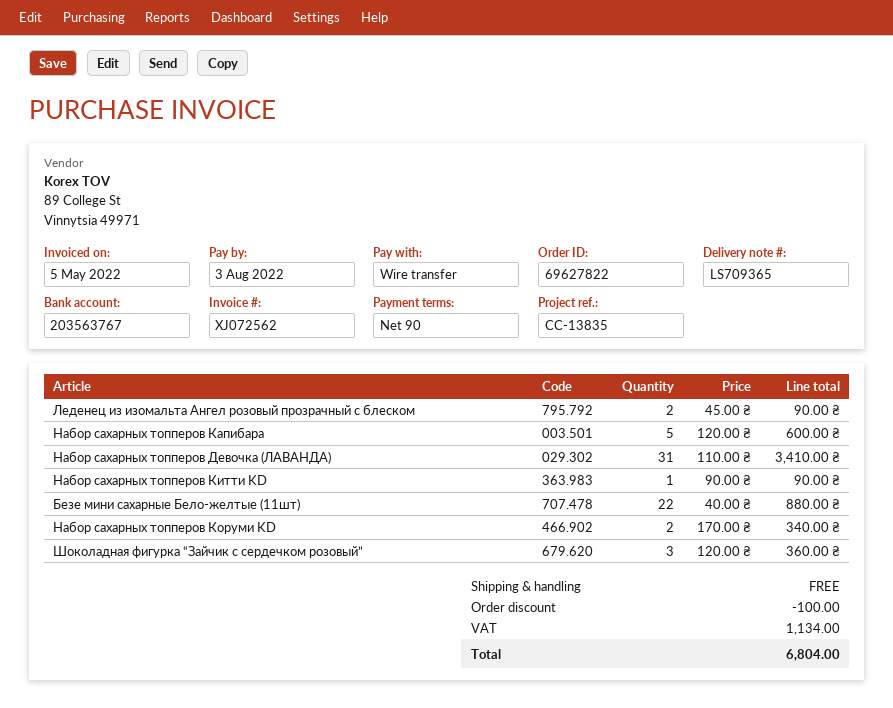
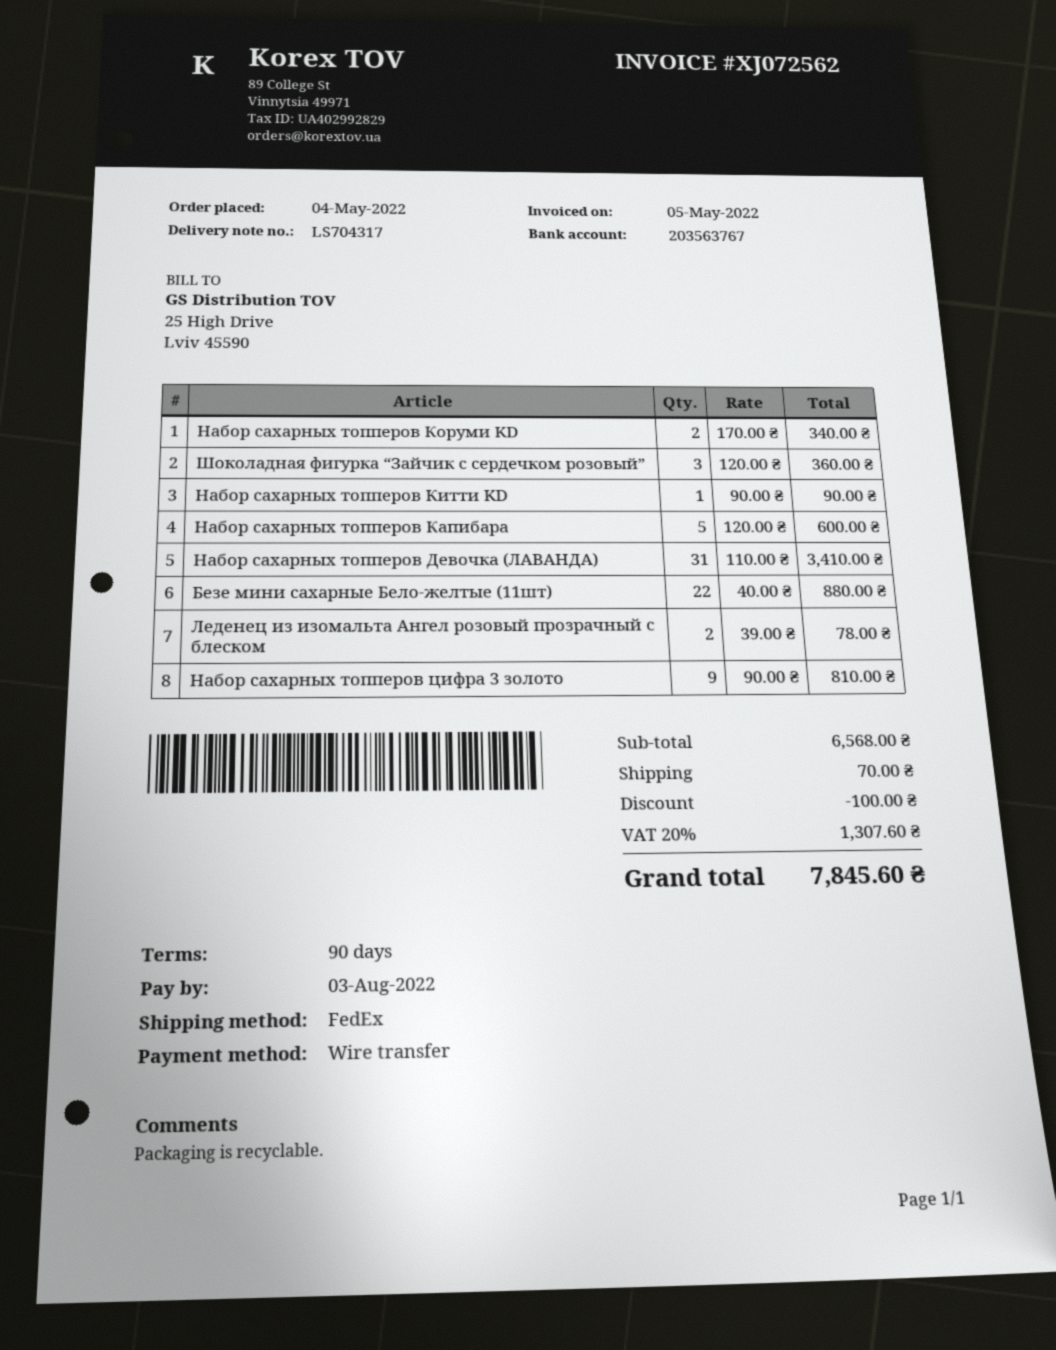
delivery note number: LS709365 -> LS704317
Леденец из изомальта Ангел розовый прозрачный с блеском: 2 x 45.00 = 90.00 -> 2 x 39.00 = 78.00
Набор сахарных топперов цифра 3 золото: none -> 9 x 90.00 = 810.00
shipping: 0.00 -> 70.00
tax: 1134.00 -> 1307.60
total: 6804.00 -> 7845.60

